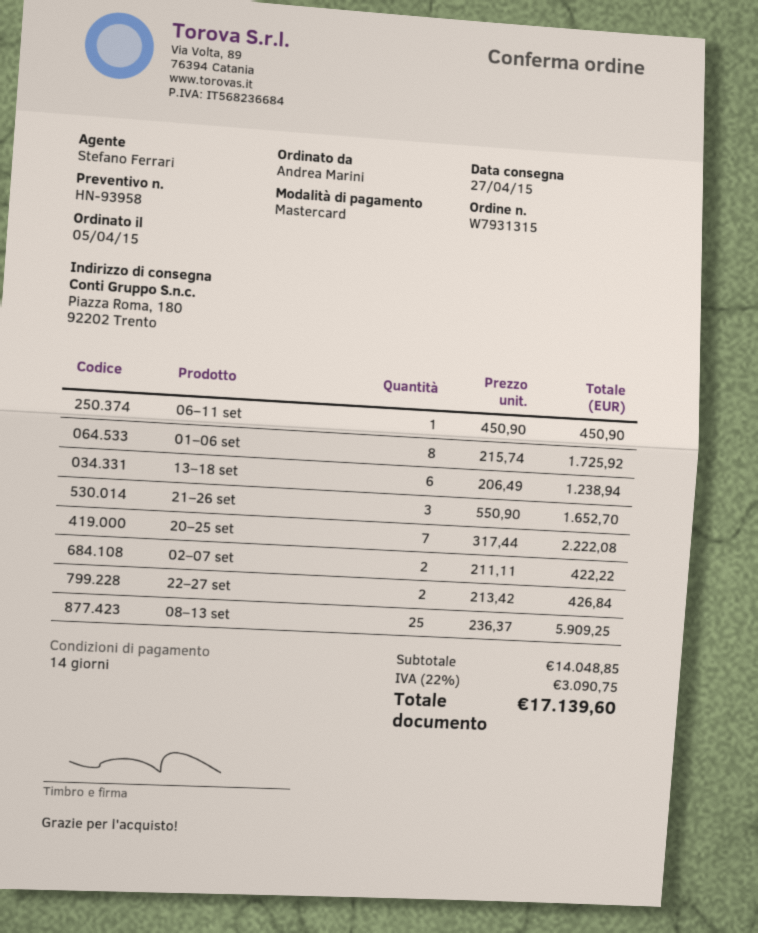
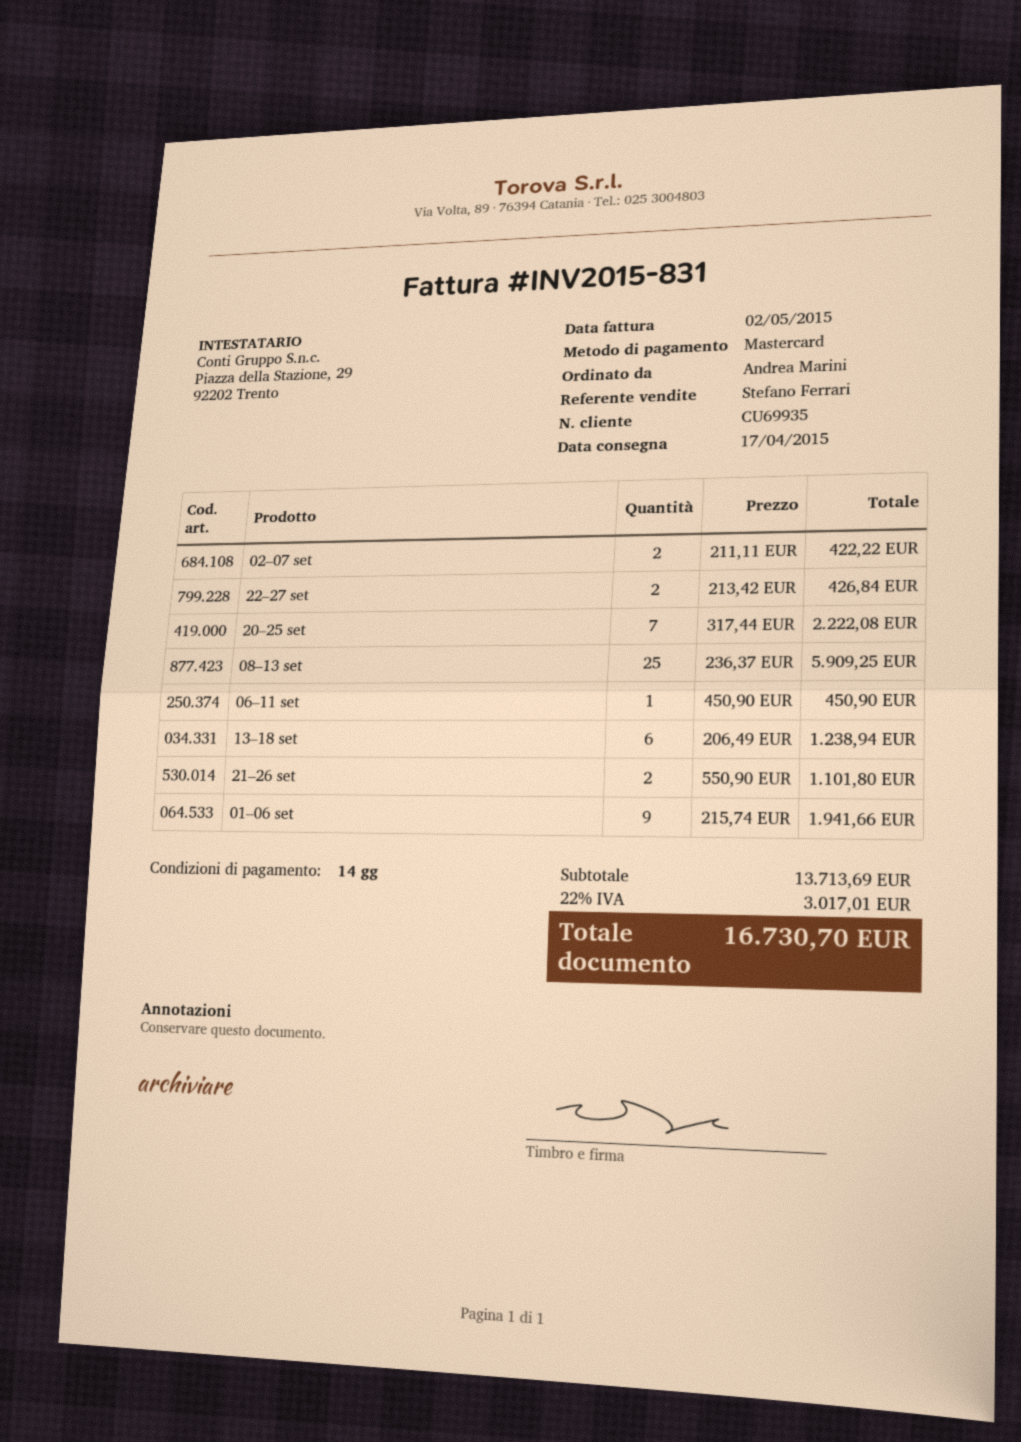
delivery date: 2015-04-27 -> 2015-04-17
01–06 set: 8 x 215.74 = 1725.92 -> 9 x 215.74 = 1941.66
21–26 set: 3 x 550.90 = 1652.70 -> 2 x 550.90 = 1101.80
subtotal: 14048.85 -> 13713.69
tax: 22% = 3090.75 -> 22% = 3017.01
total: 17139.60 -> 16730.70

